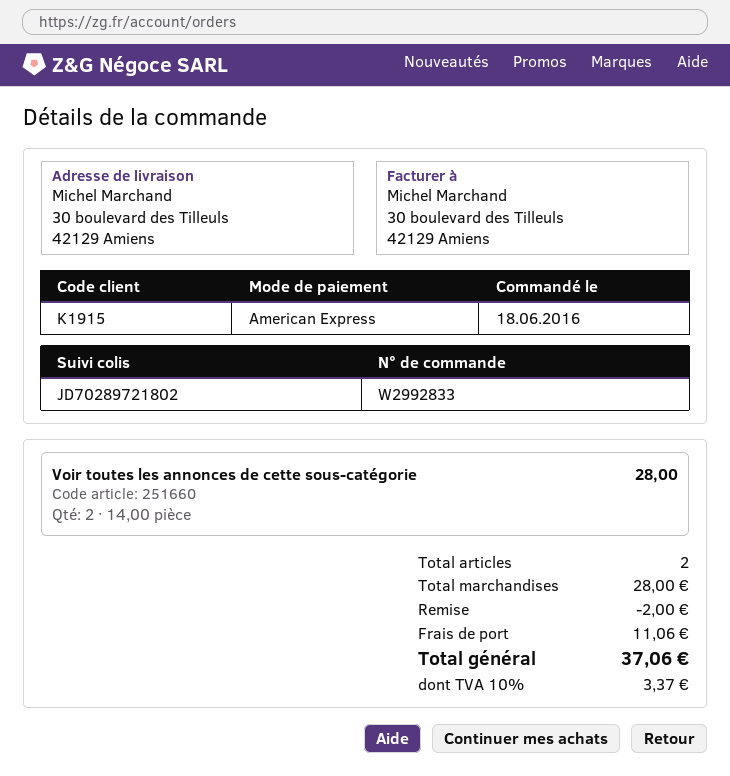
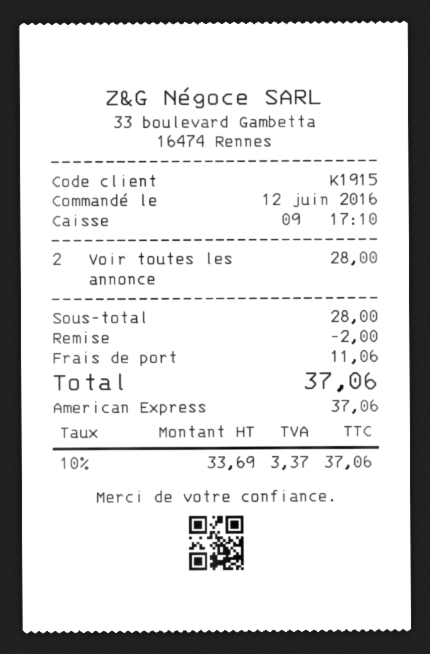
order date: 2016-06-18 -> 2016-06-12

